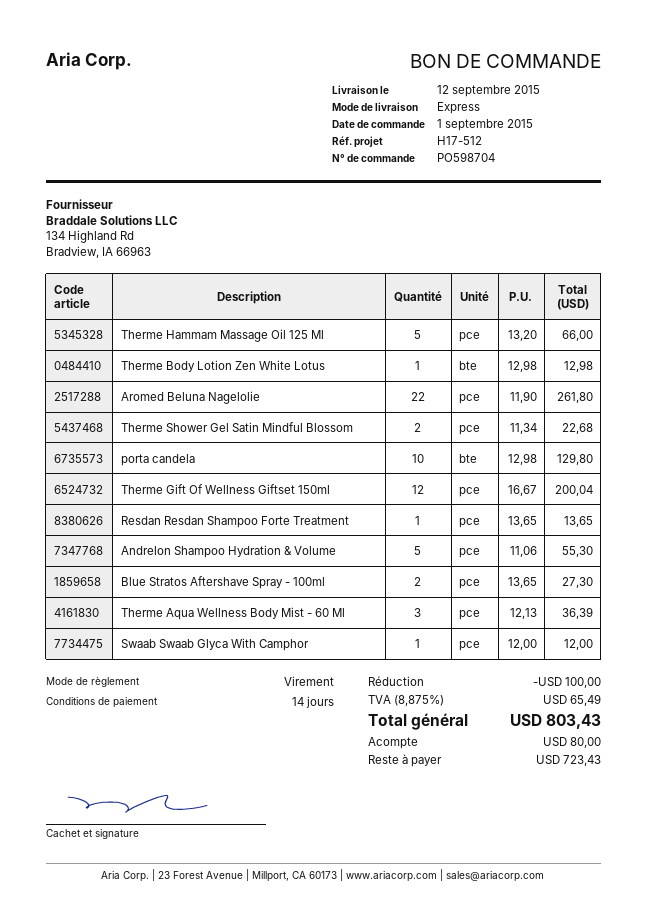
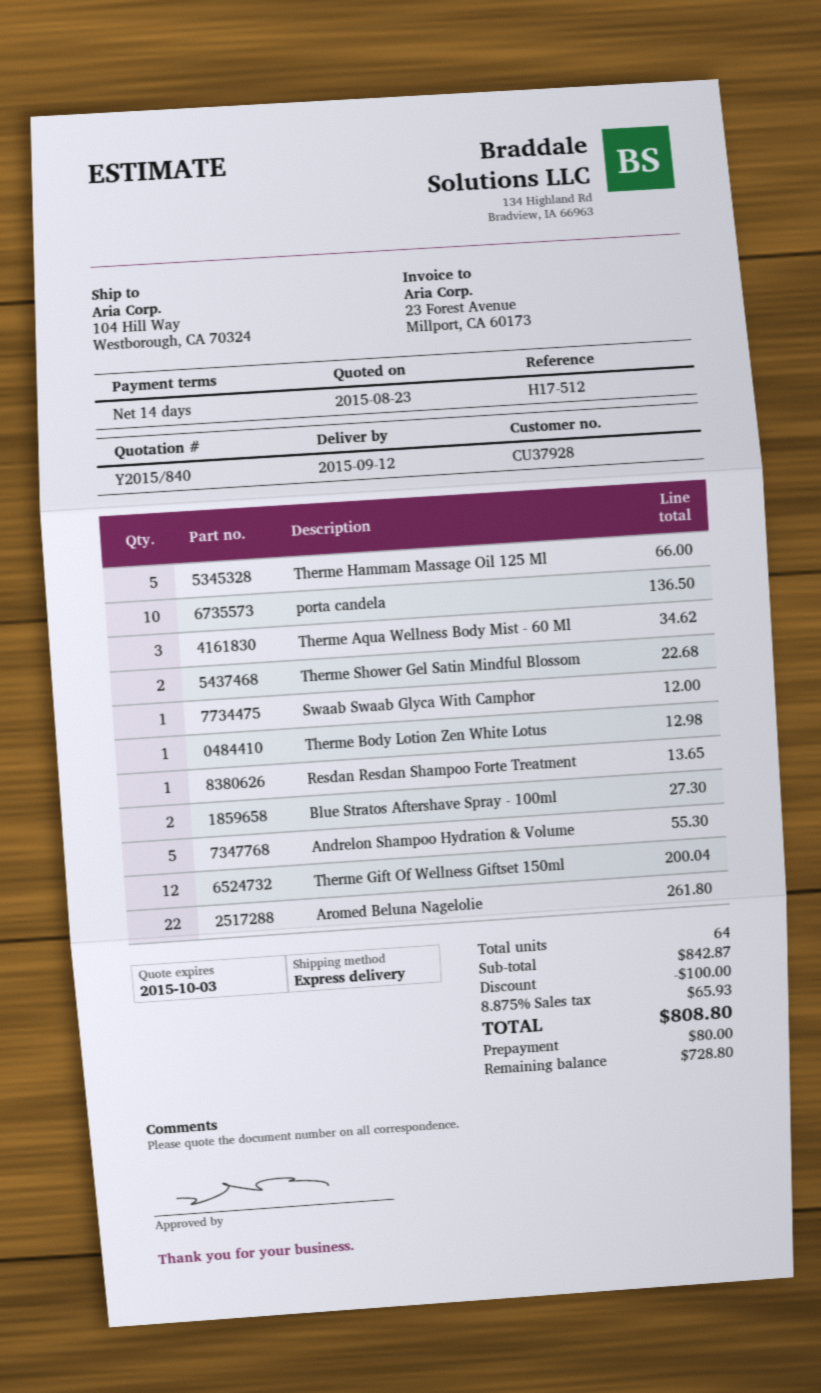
porta candela: 10 for 129.80 -> 10 for 136.50
Therme Aqua Wellness Body Mist - 60 Ml: 3 for 36.39 -> 3 for 34.62
tax: 8.875% = 65.49 -> 8.875% = 65.93
total: 803.43 -> 808.80
balance: 723.43 -> 728.80

